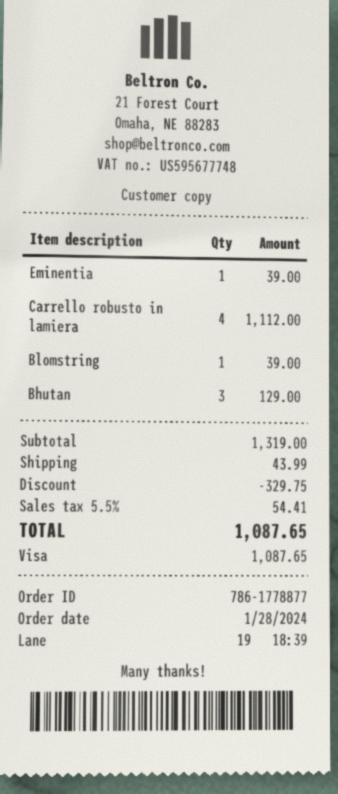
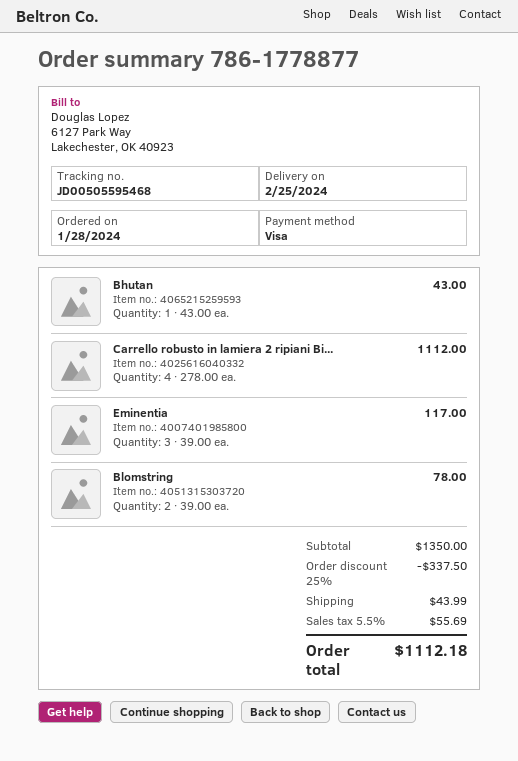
Eminentia: 1 for 39.00 -> 3 for 117.00
Blomstring: 1 for 39.00 -> 2 for 78.00
Bhutan: 3 for 129.00 -> 1 for 43.00
subtotal: 1319.00 -> 1350.00
discount: 329.75 -> 337.50
tax: 5.5% = 54.41 -> 5.5% = 55.69
total: 1087.65 -> 1112.18

